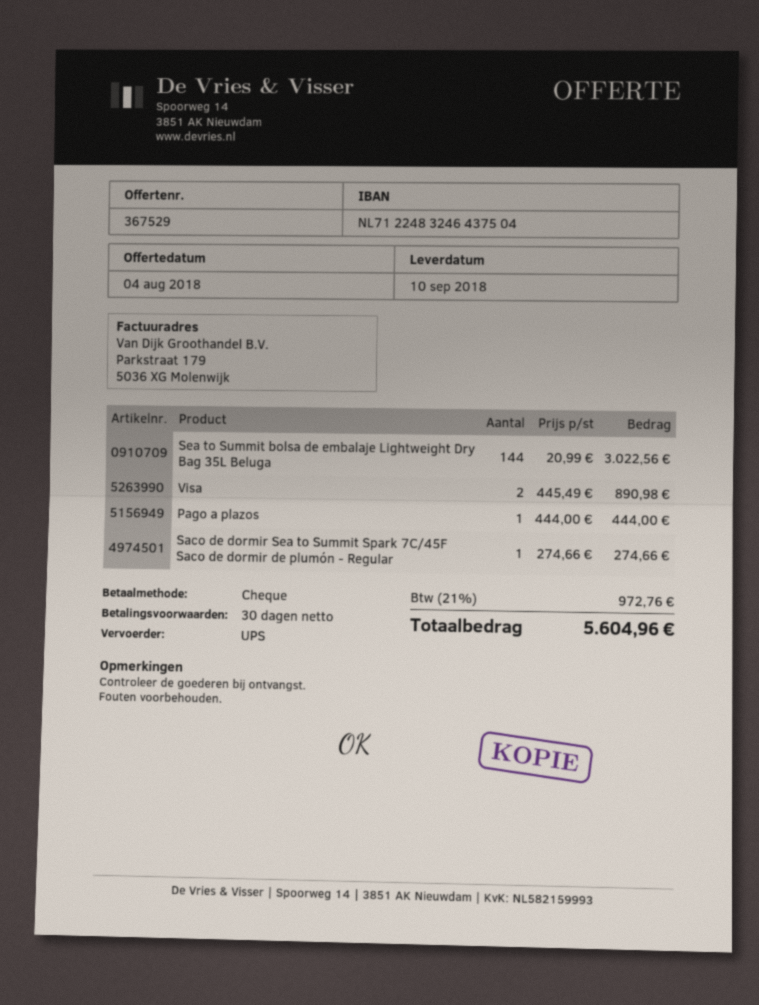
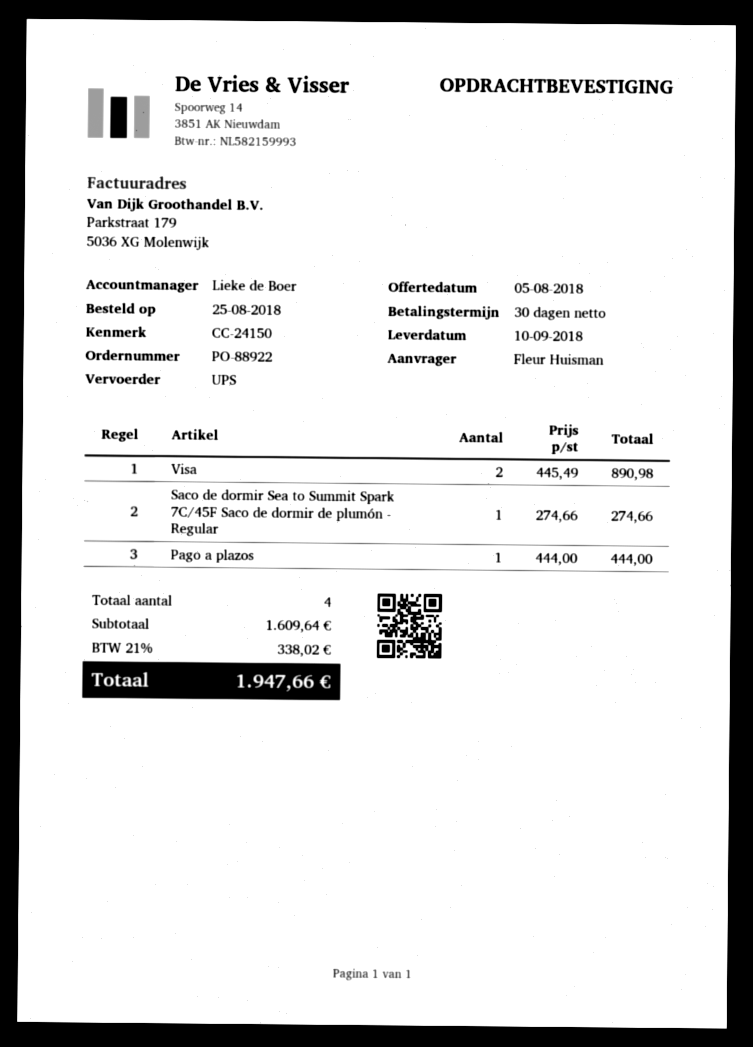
quote date: 2018-08-04 -> 2018-08-05
Sea to Summit bolsa de embalaje Lightweight Dry Bag 35L Beluga: 144 x 20.99 = 3022.56 -> none
tax: 21% = 972.76 -> 21% = 338.02
total: 5604.96 -> 1947.66

